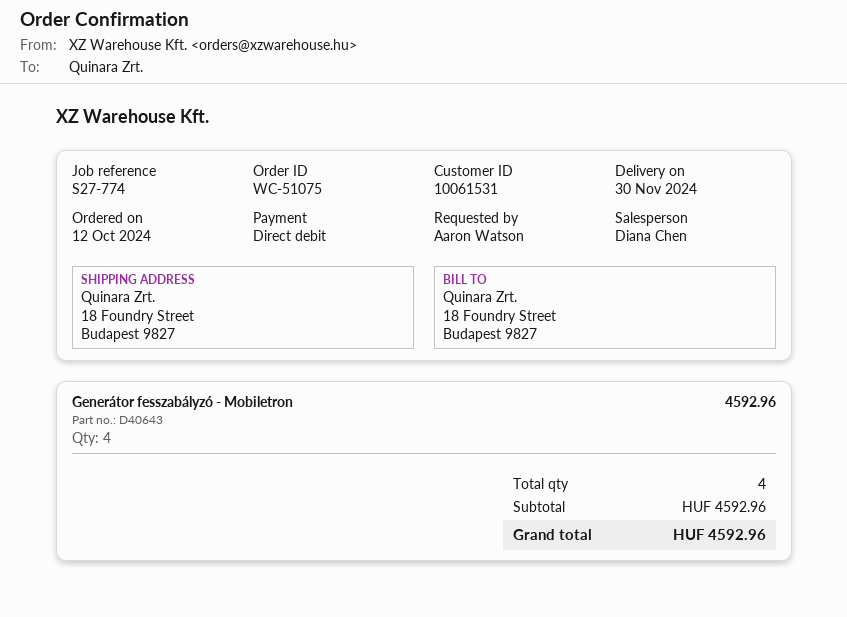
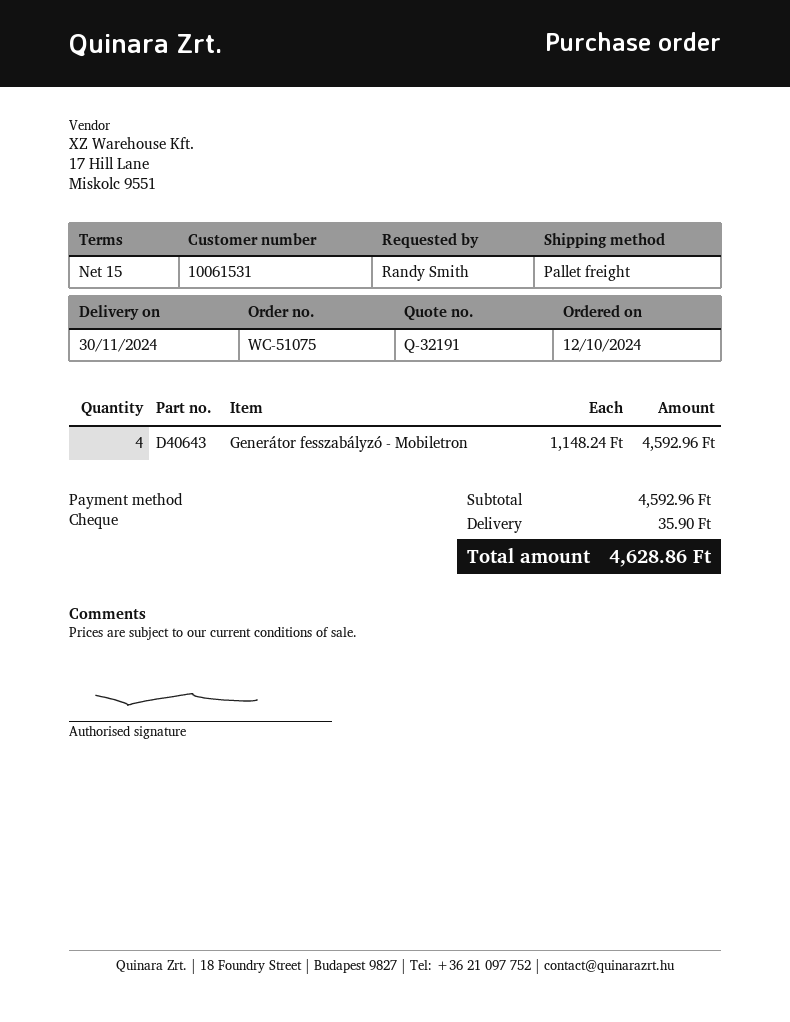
ordered by: Aaron Watson -> Randy Smith
payment method: direct debit -> cheque
shipping: none -> 35.90
total: 4592.96 -> 4628.86

